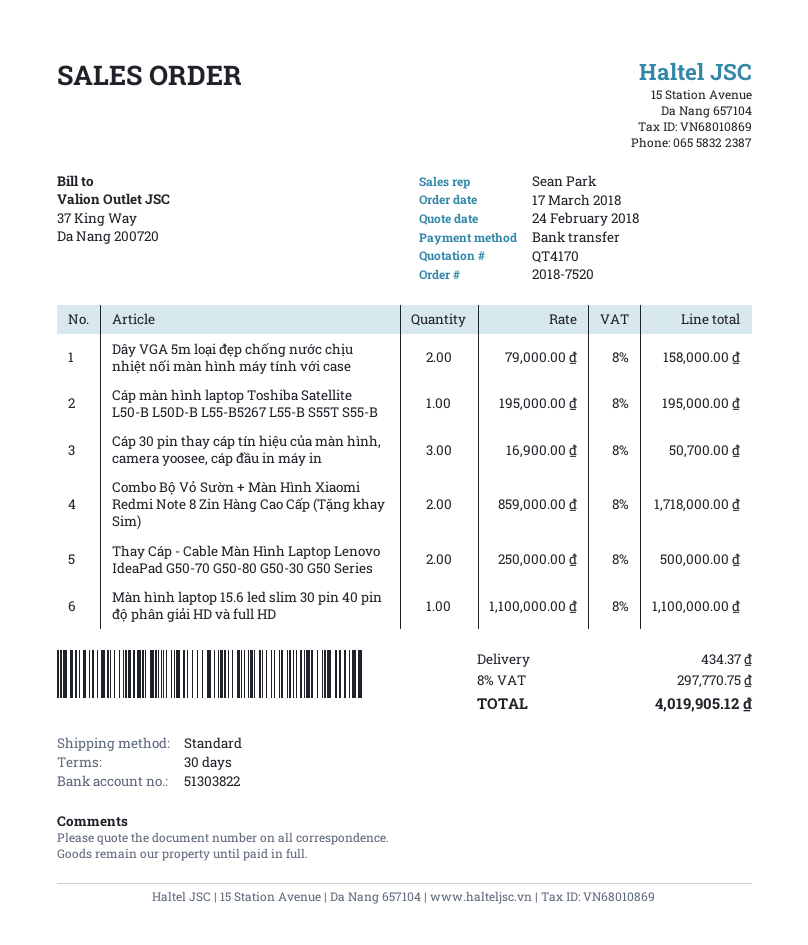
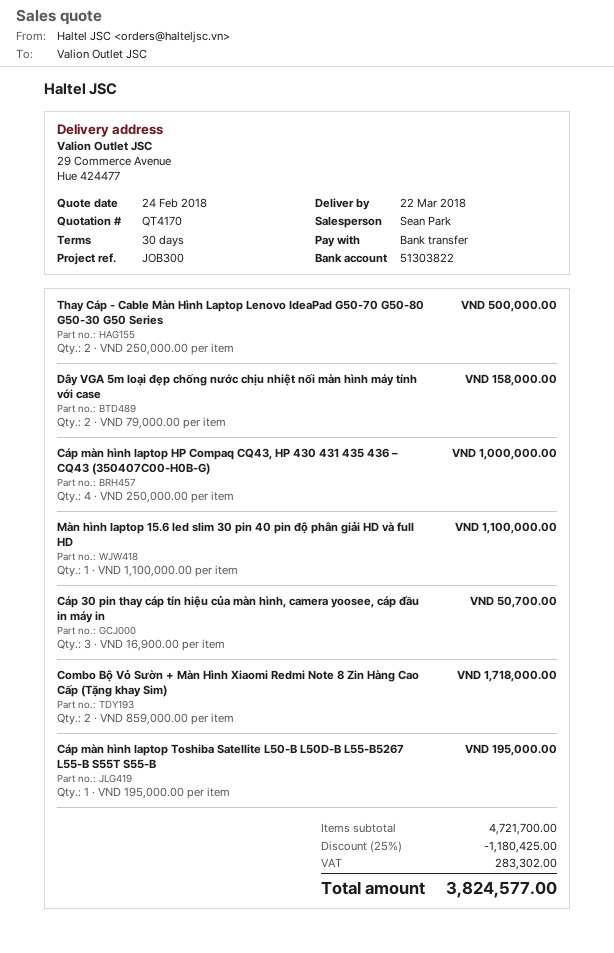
Cáp màn hình laptop HP Compaq CQ43, HP 430 431 435 436 – CQ43 (350407C00-H0B-G): none -> 4 x 250000.00 = 1000000.00
discount: none -> 25% = 1180425.00
shipping: 434.37 -> none
tax: 297770.75 -> 283302.00
total: 4019905.12 -> 3824577.00

